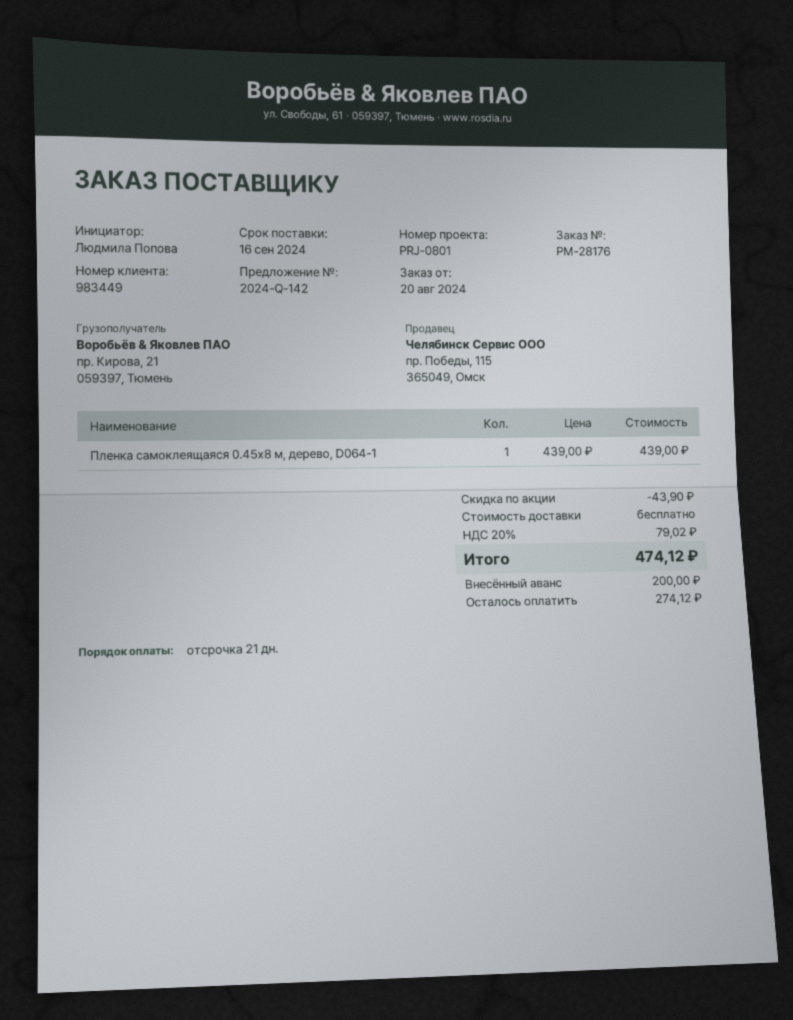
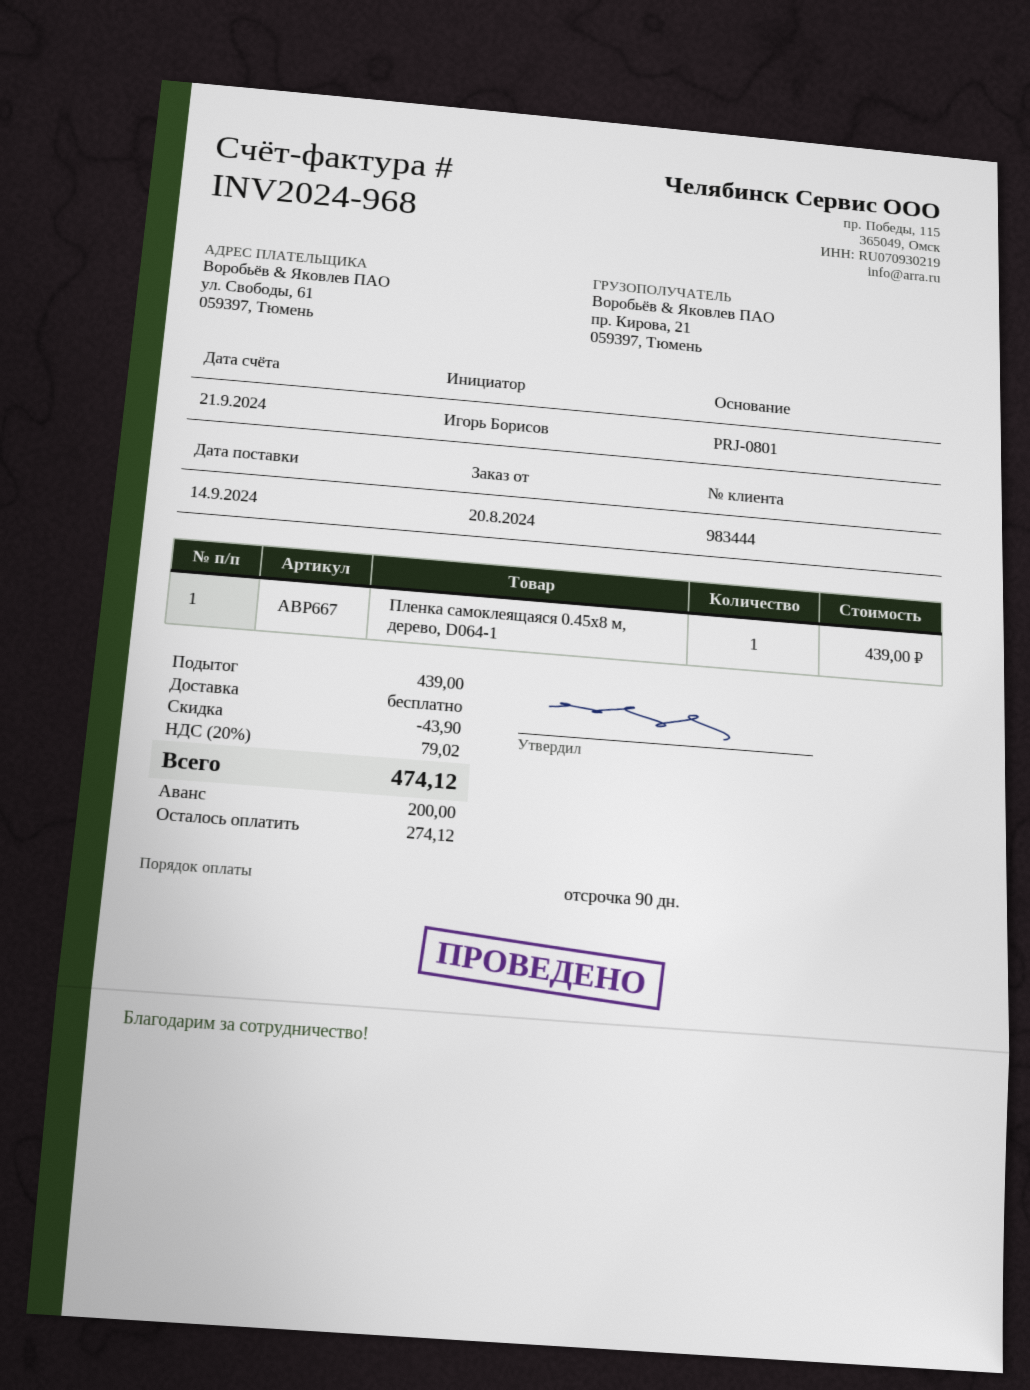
delivery date: 2024-09-16 -> 2024-09-14
payment terms: 21 days -> 90 days
customer number: 983449 -> 983444
ordered by: Людмила Попова -> Игорь Борисов

